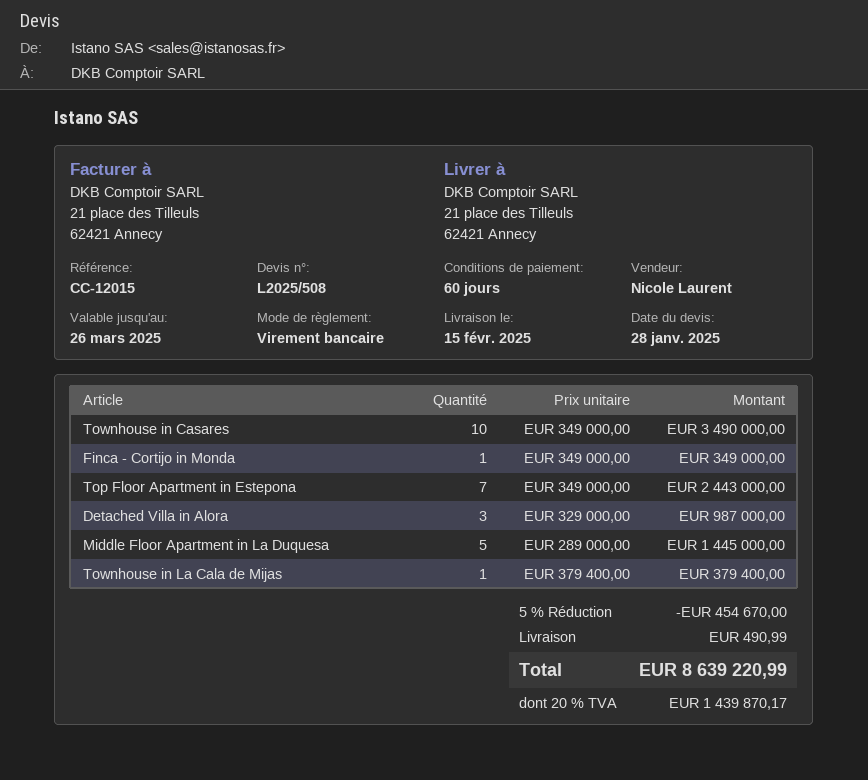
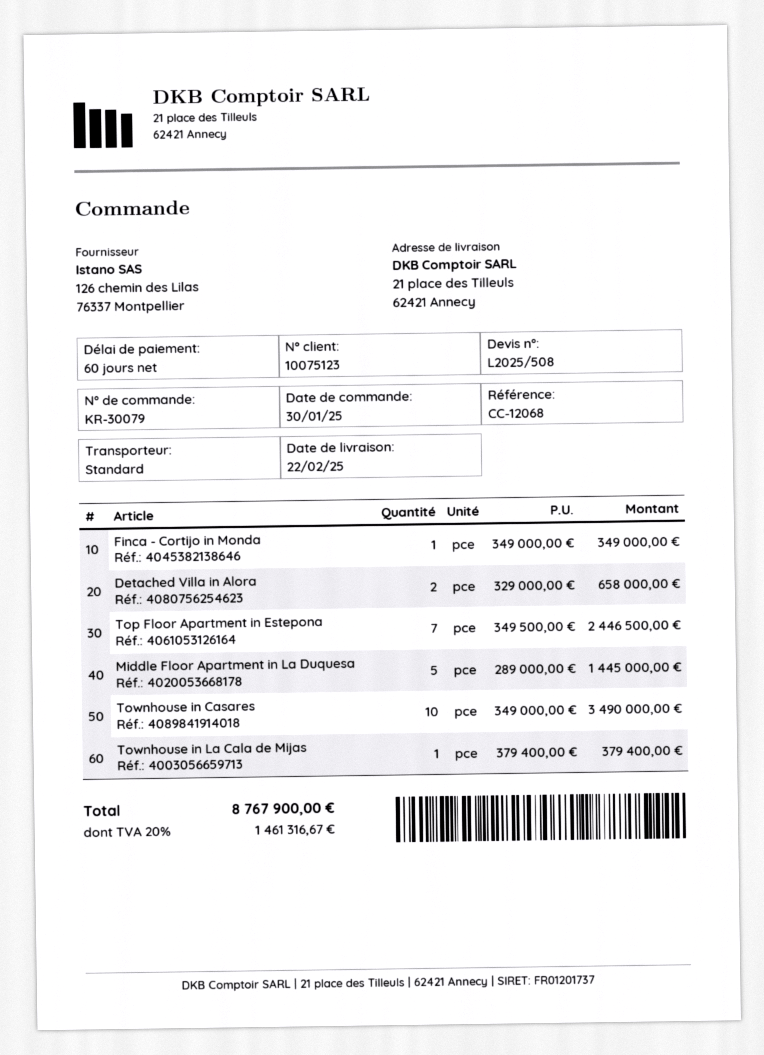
delivery date: 2025-02-15 -> 2025-02-22
reference: CC-12015 -> CC-12068
Top Floor Apartment in Estepona: 7 x 349000.00 = 2443000.00 -> 7 x 349500.00 = 2446500.00
Detached Villa in Alora: 3 x 329000.00 = 987000.00 -> 2 x 329000.00 = 658000.00
discount: 5% = 454670.00 -> none
shipping: 490.99 -> none
tax: 20% = 1439870.17 -> 20% = 1461316.67
total: 8639220.99 -> 8767900.00

